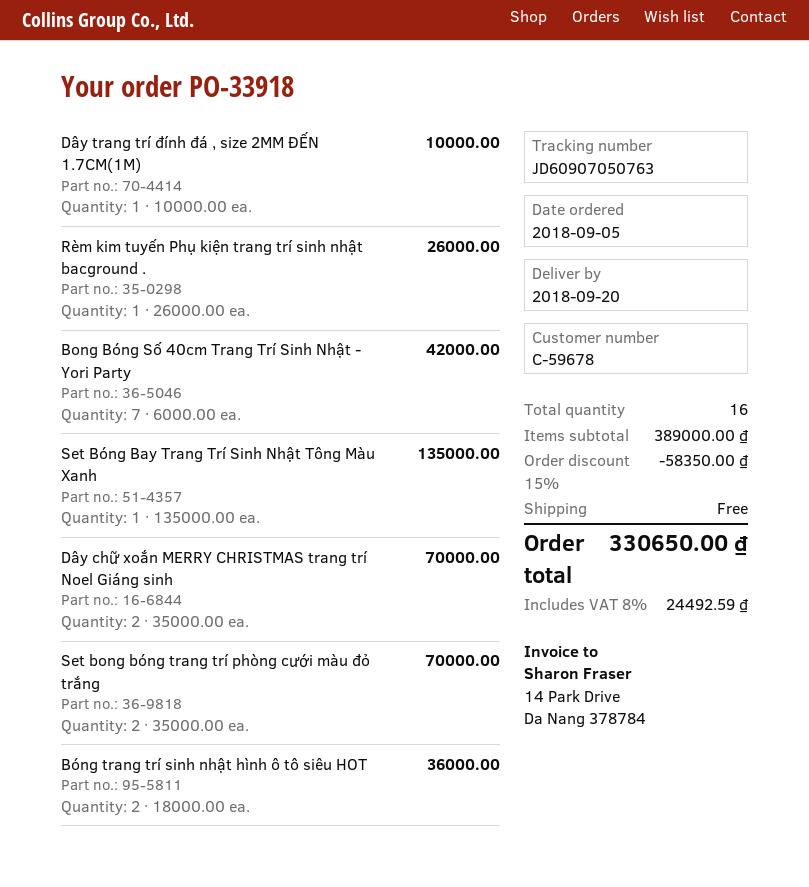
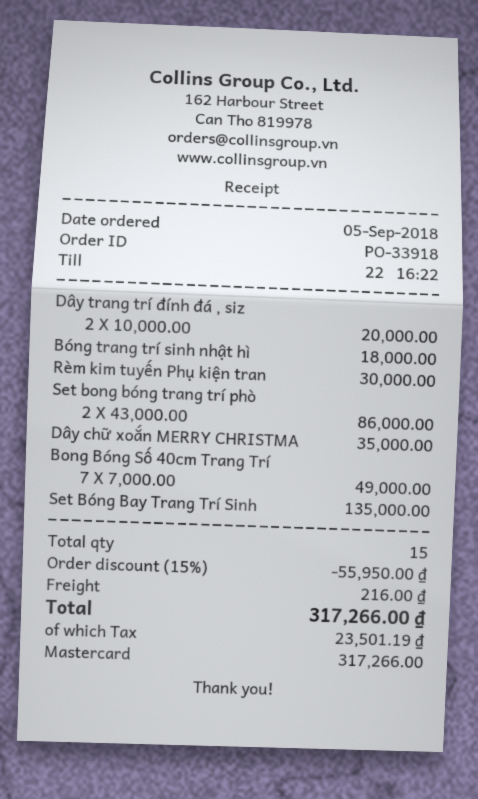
Dây trang trí đính đá , size 2MM ĐẾN 1.7CM(1M): 1 x 10000.00 = 10000.00 -> 2 x 10000.00 = 20000.00
Rèm kim tuyến Phụ kiện trang trí sinh nhật bacground .: 1 x 26000.00 = 26000.00 -> 1 x 30000.00 = 30000.00
Bong Bóng Số 40cm Trang Trí Sinh Nhật - Yori Party: 7 x 6000.00 = 42000.00 -> 7 x 7000.00 = 49000.00
Dây chữ xoắn MERRY CHRISTMAS trang trí Noel Giáng sinh: 2 x 35000.00 = 70000.00 -> 1 x 35000.00 = 35000.00
Set bong bóng trang trí phòng cưới màu đỏ trắng: 2 x 35000.00 = 70000.00 -> 2 x 43000.00 = 86000.00
Bóng trang trí sinh nhật hình ô tô siêu HOT: 2 x 18000.00 = 36000.00 -> 1 x 18000.00 = 18000.00
total quantity: 16 -> 15
discount: 15% = 58350.00 -> 15% = 55950.00
shipping: 0.00 -> 216.00
tax: 24492.59 -> 23501.19
total: 330650.00 -> 317266.00

